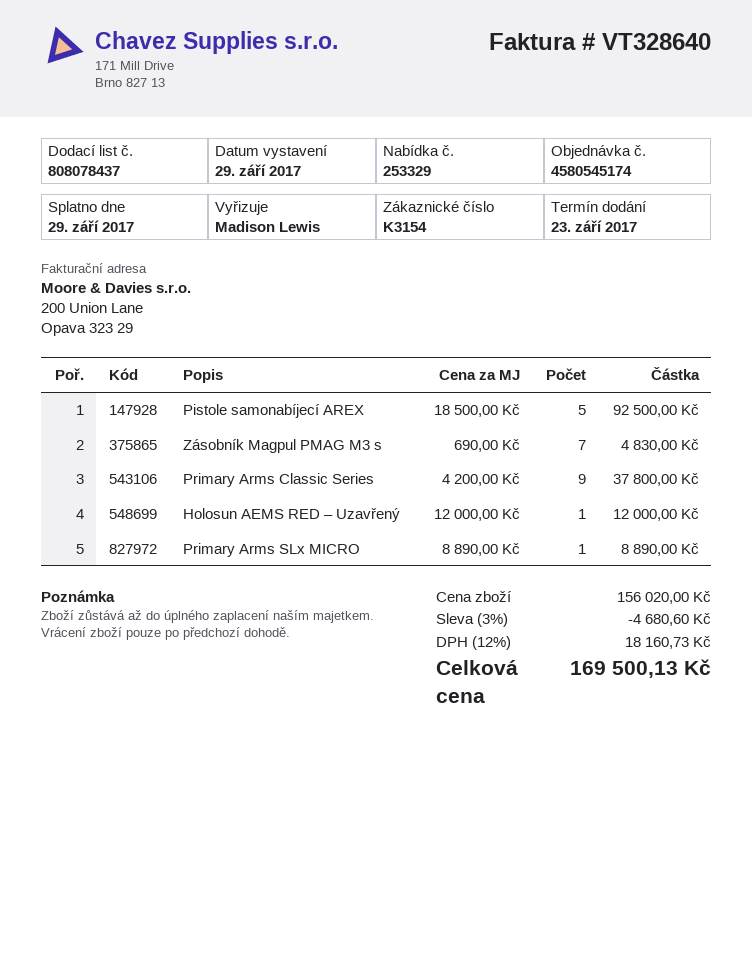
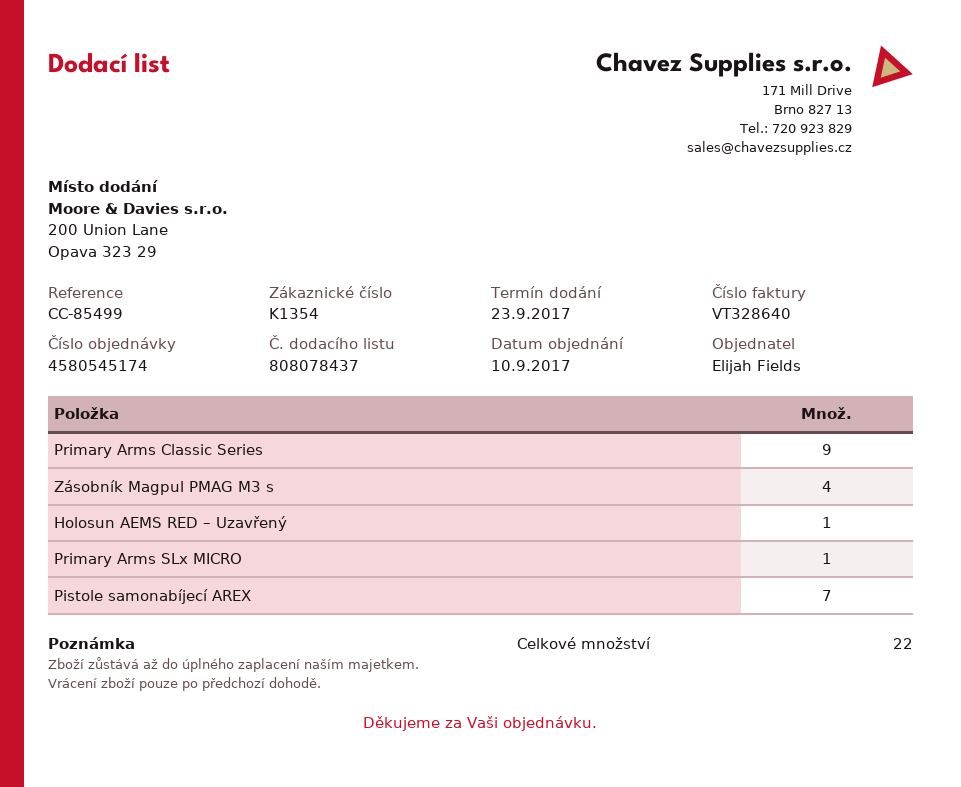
customer number: K3154 -> K1354
Pistole samonabíjecí AREX: 5 -> 7
Zásobník Magpul PMAG M3 s: 7 -> 4

